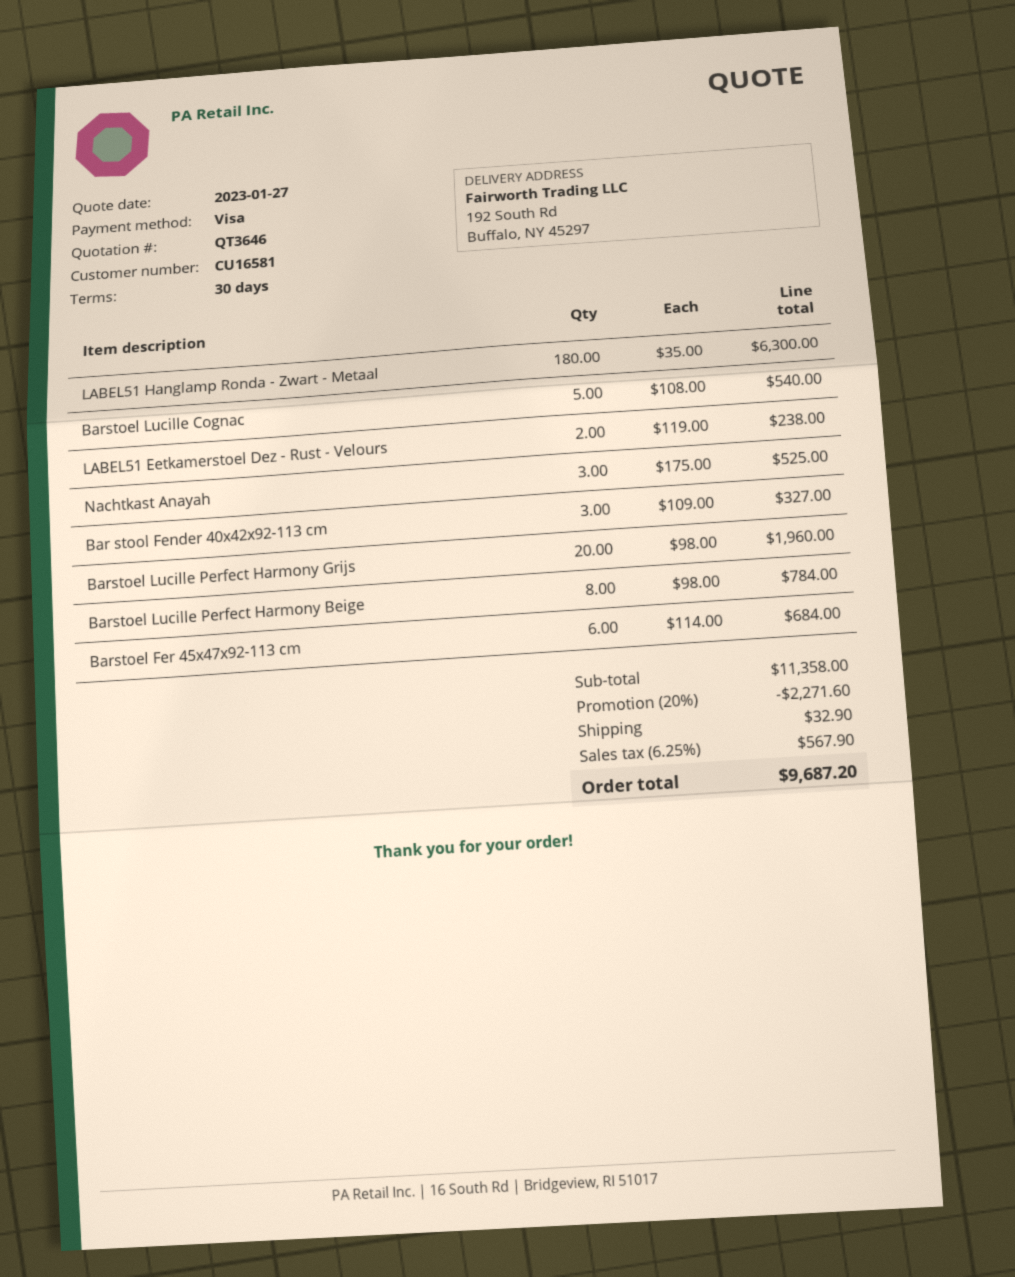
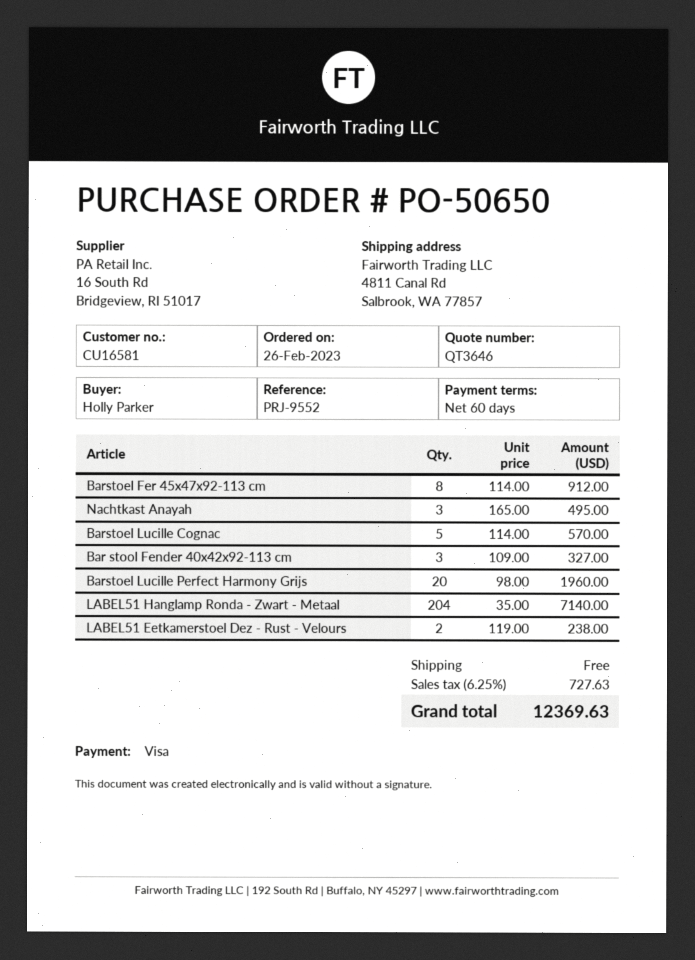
payment terms: 30 days -> 60 days
ship to: 192 South Rd, Buffalo, NY 45297 -> 4811 Canal Rd, Salbrook, WA 77857
LABEL51 Hanglamp Ronda - Zwart - Metaal: 180 x 35.00 = 6300.00 -> 204 x 35.00 = 7140.00
Barstoel Lucille Cognac: 5 x 108.00 = 540.00 -> 5 x 114.00 = 570.00
Nachtkast Anayah: 3 x 175.00 = 525.00 -> 3 x 165.00 = 495.00
Barstoel Lucille Perfect Harmony Beige: 8 x 98.00 = 784.00 -> none
Barstoel Fer 45x47x92-113 cm: 6 x 114.00 = 684.00 -> 8 x 114.00 = 912.00
discount: 20% = 2271.60 -> none
shipping: 32.90 -> 0.00
tax: 6.25% = 567.90 -> 6.25% = 727.63
total: 9687.20 -> 12369.63

